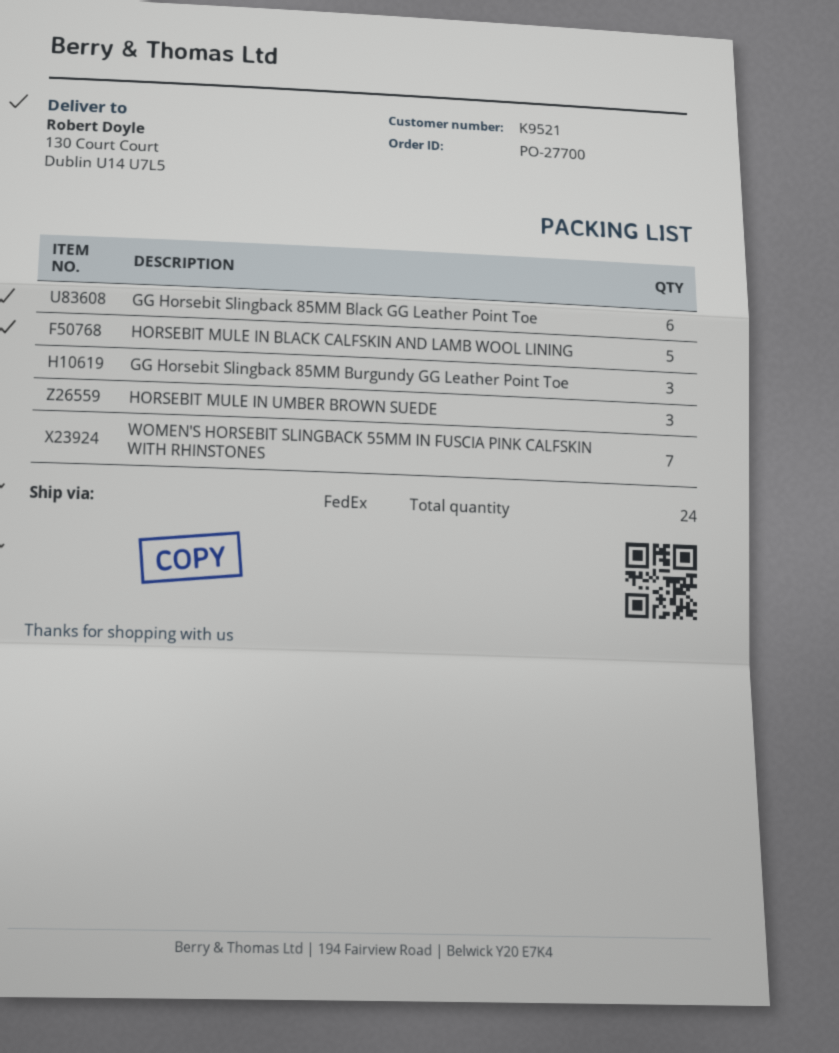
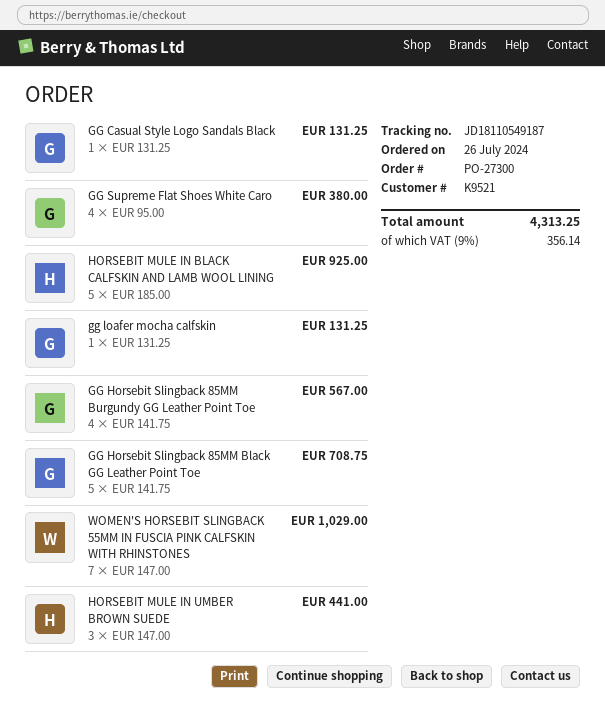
order number: PO-27700 -> PO-27300
GG Horsebit Slingback 85MM Black GG Leather Point Toe: 6 -> 5
GG Horsebit Slingback 85MM Burgundy GG Leather Point Toe: 3 -> 4
GG Casual Style Logo Sandals Black: none -> 1
GG Supreme Flat Shoes White Caro: none -> 4
gg loafer mocha calfskin: none -> 1

